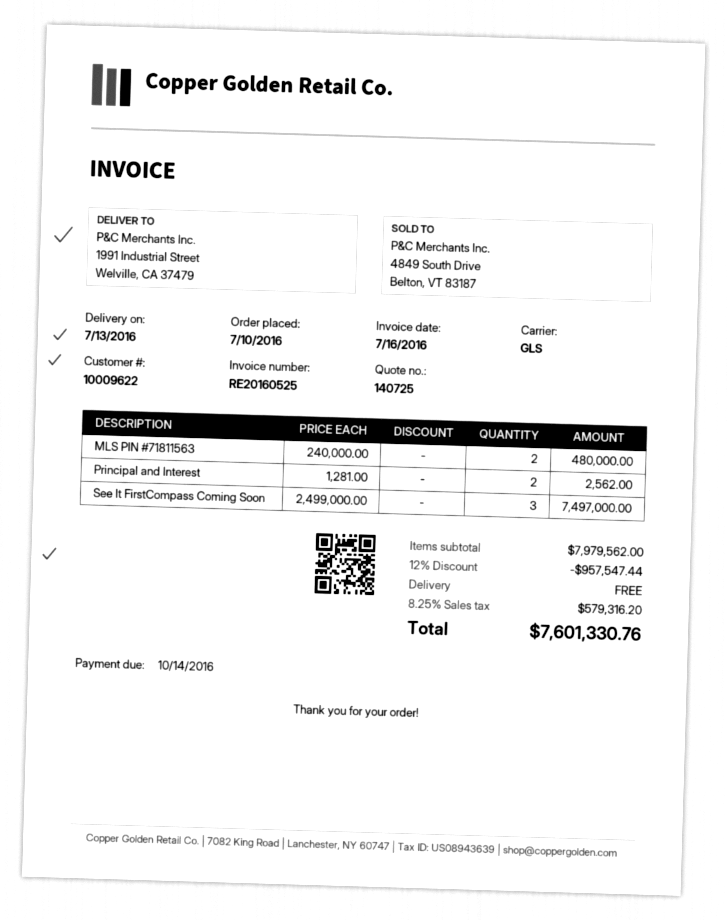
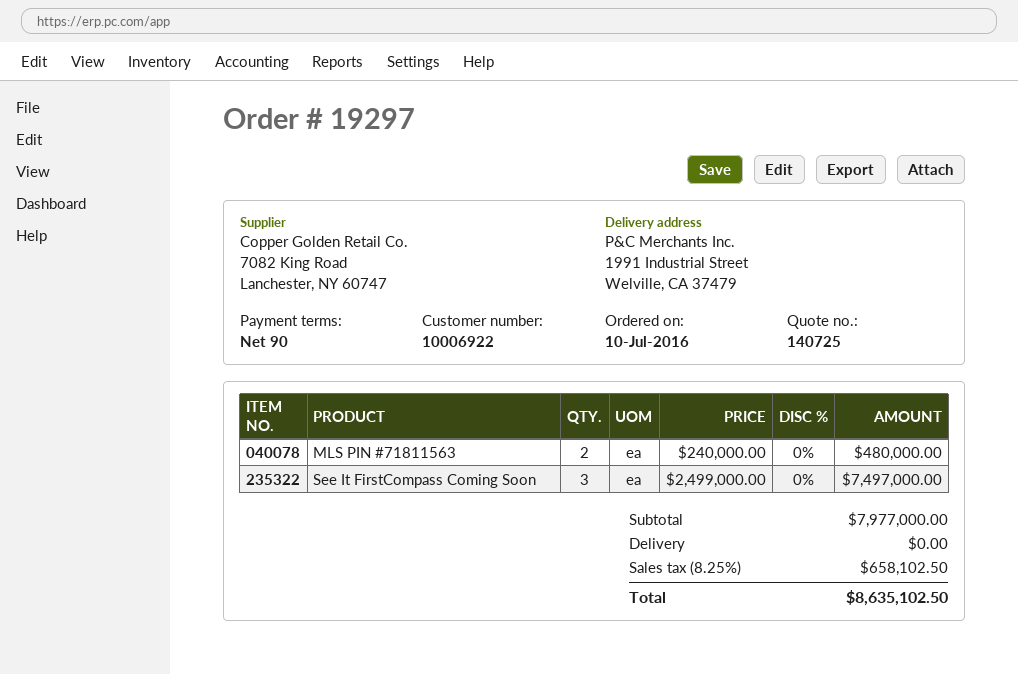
customer number: 10009622 -> 10006922
Principal and Interest: 2 x 1281.00 = 2562.00 -> none
subtotal: 7979562.00 -> 7977000.00
discount: 12% = 957547.44 -> none
tax: 8.25% = 579316.20 -> 8.25% = 658102.50
total: 7601330.76 -> 8635102.50

